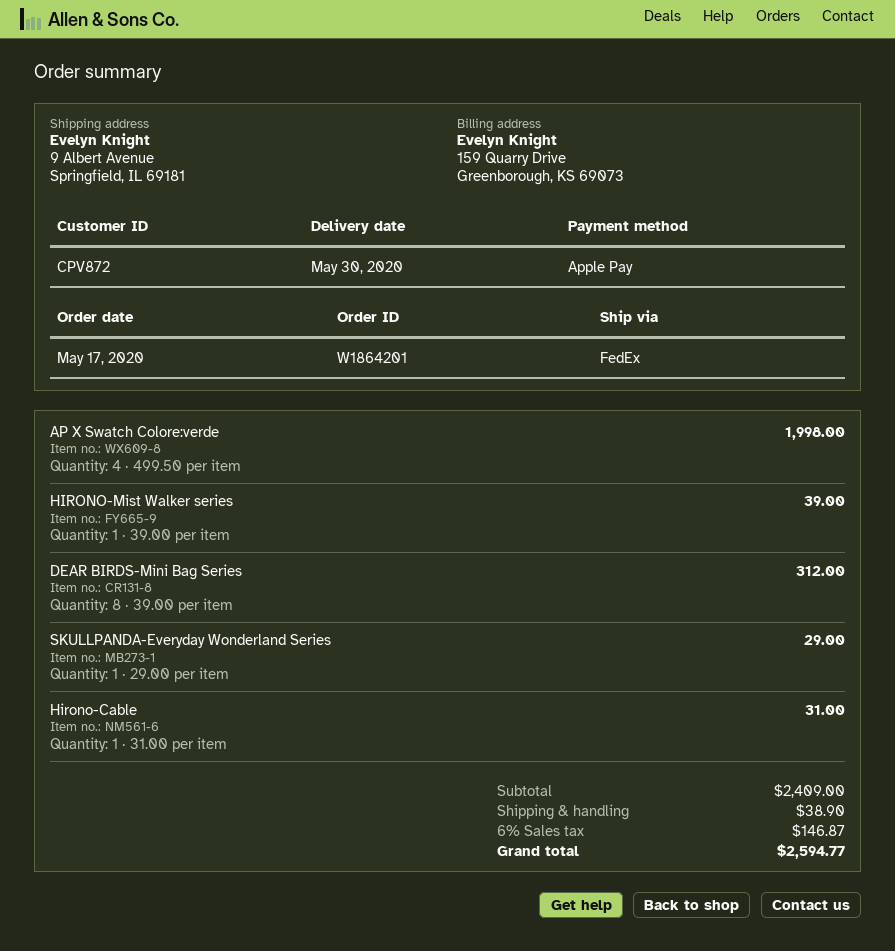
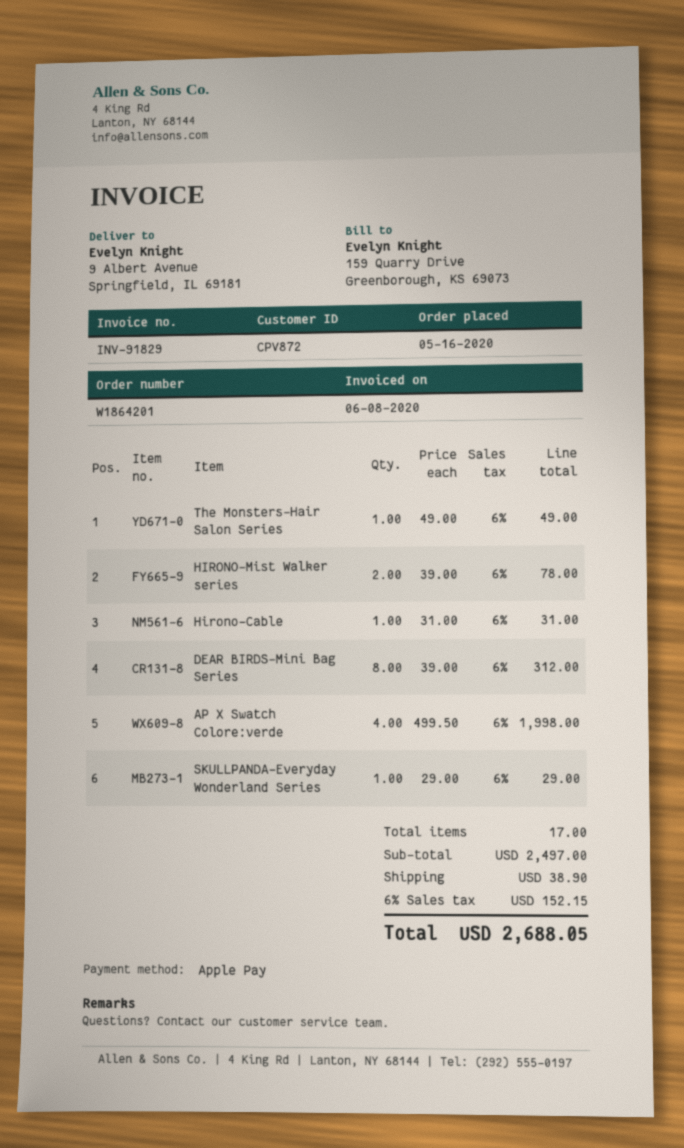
order date: 2020-05-17 -> 2020-05-16
HIRONO-Mist Walker series: 1 x 39.00 = 39.00 -> 2 x 39.00 = 78.00
The Monsters-Hair Salon Series: none -> 1 x 49.00 = 49.00
subtotal: 2409.00 -> 2497.00
tax: 6% = 146.87 -> 6% = 152.15
total: 2594.77 -> 2688.05

